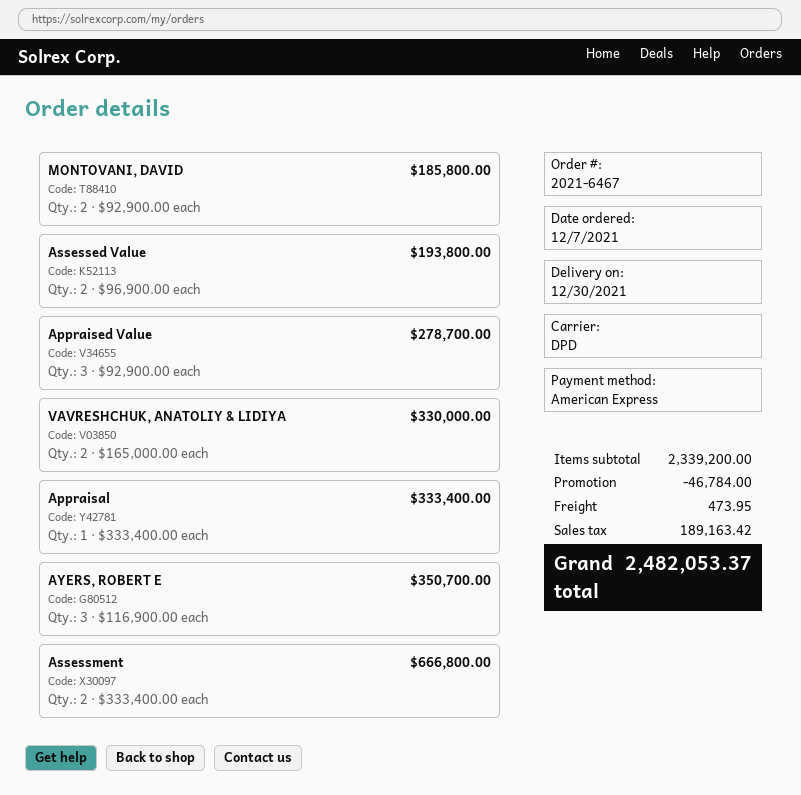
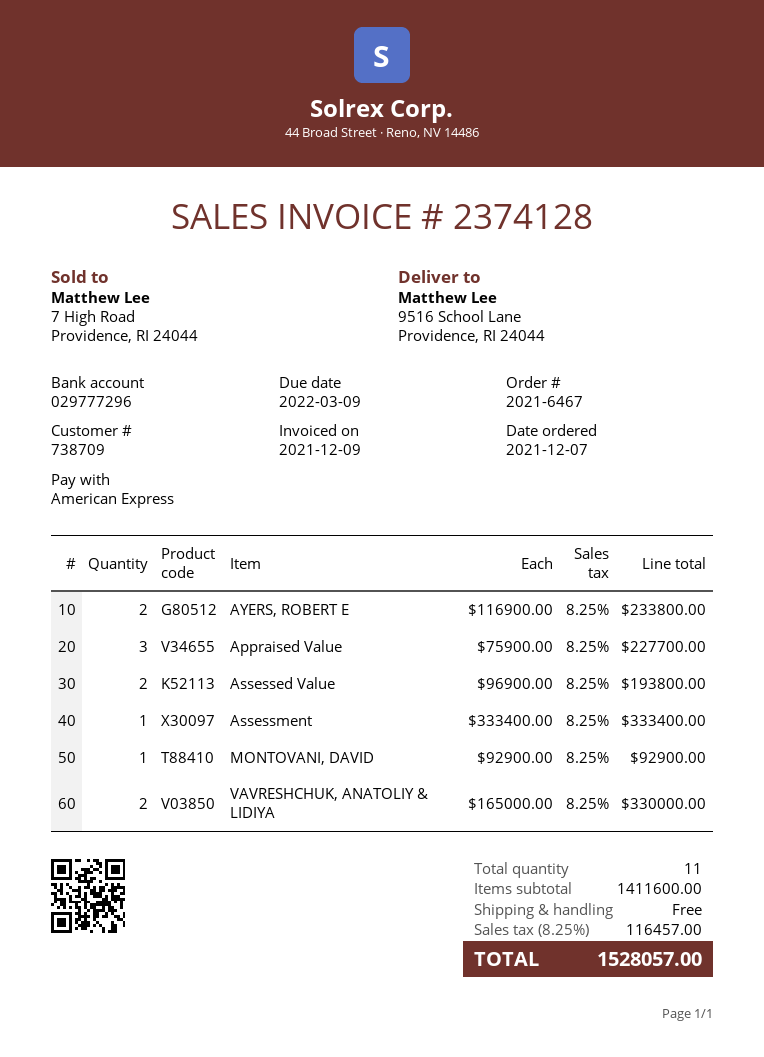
MONTOVANI, DAVID: 2 x 92900.00 = 185800.00 -> 1 x 92900.00 = 92900.00
Appraised Value: 3 x 92900.00 = 278700.00 -> 3 x 75900.00 = 227700.00
Appraisal: 1 x 333400.00 = 333400.00 -> none
AYERS, ROBERT E: 3 x 116900.00 = 350700.00 -> 2 x 116900.00 = 233800.00
Assessment: 2 x 333400.00 = 666800.00 -> 1 x 333400.00 = 333400.00
subtotal: 2339200.00 -> 1411600.00
discount: 46784.00 -> none
shipping: 473.95 -> 0.00
tax: 189163.42 -> 116457.00
total: 2482053.37 -> 1528057.00

